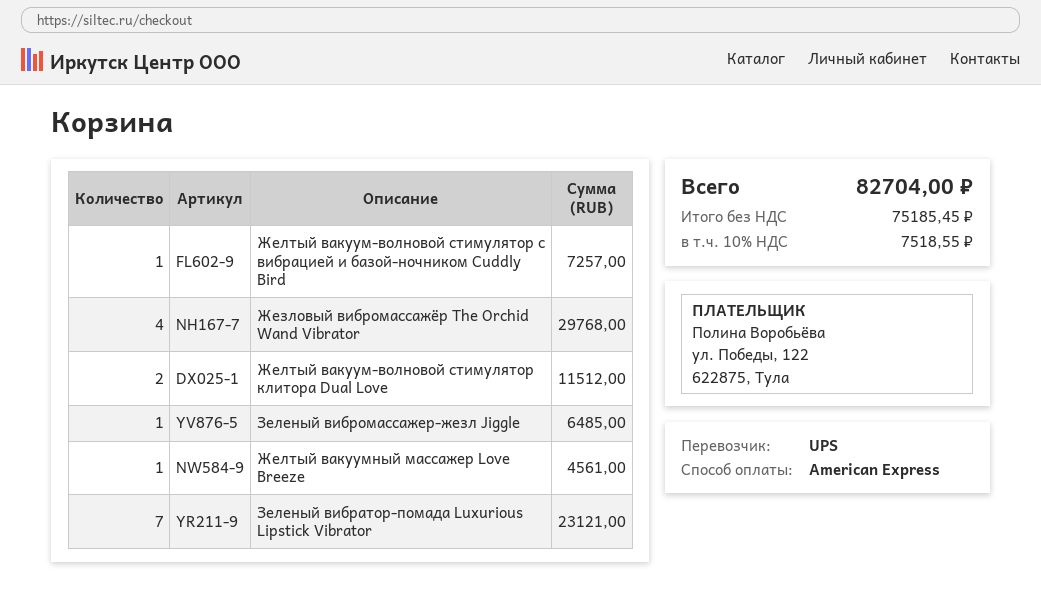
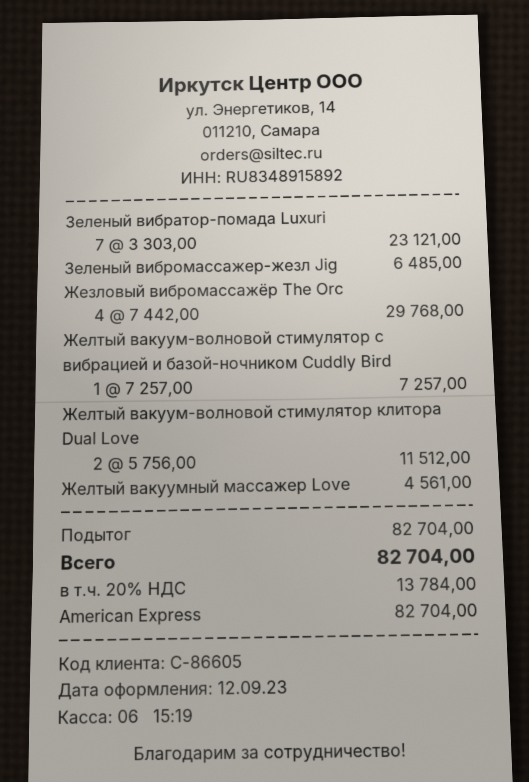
tax: 10% = 7518.55 -> 20% = 13784.00

